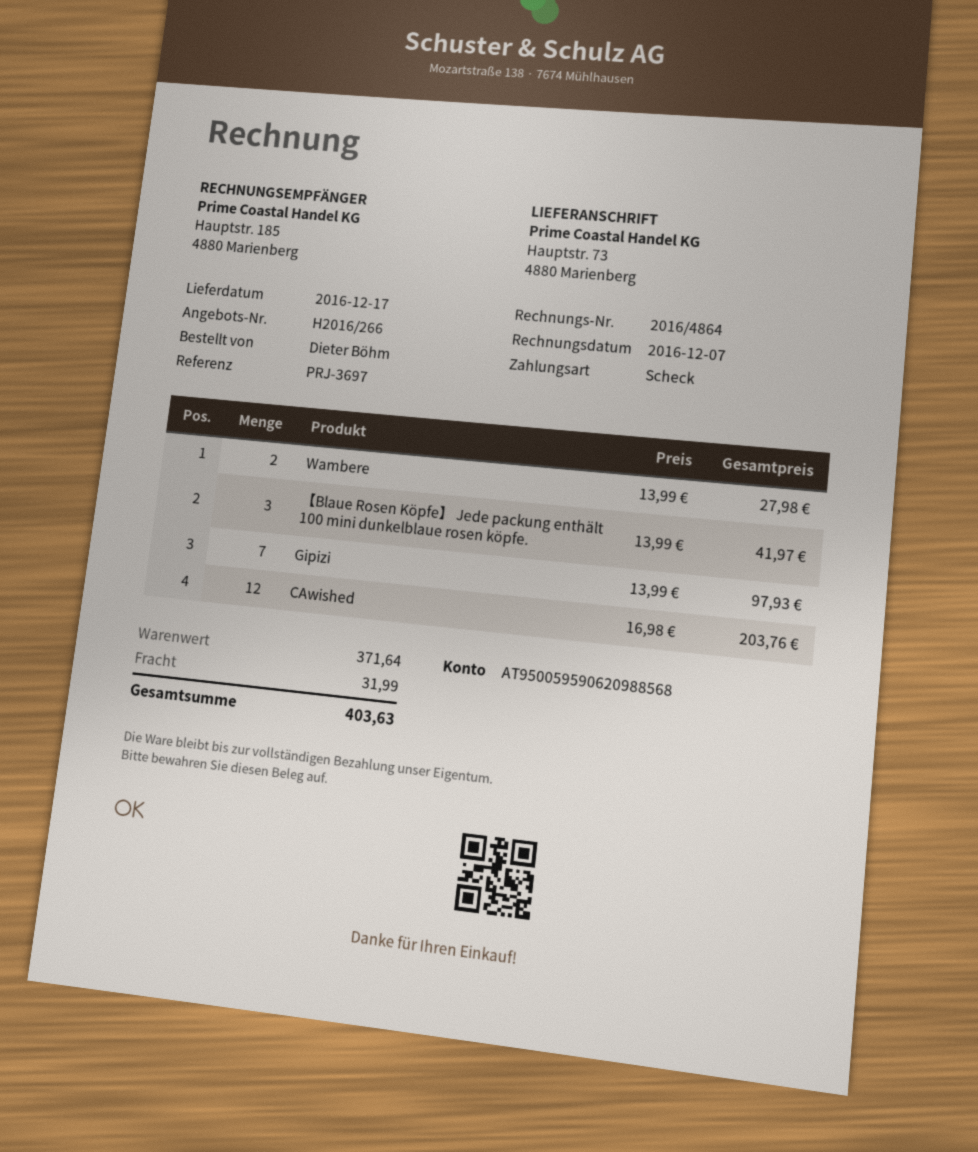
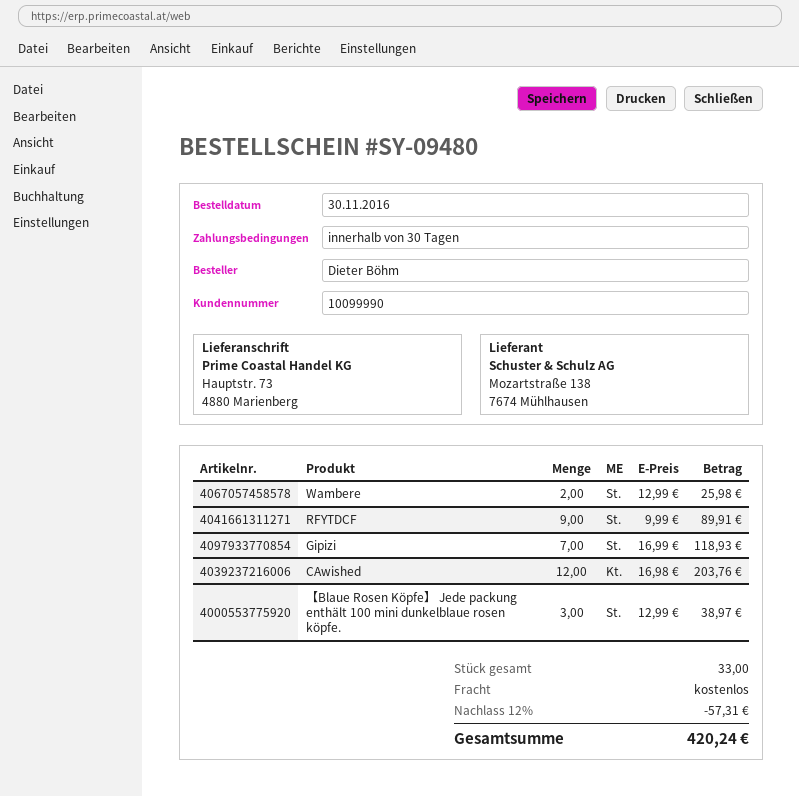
Wambere: 2 x 13.99 = 27.98 -> 2 x 12.99 = 25.98
【Blaue Rosen Köpfe】 Jede packung enthält 100 mini dunkelblaue rosen köpfe.: 3 x 13.99 = 41.97 -> 3 x 12.99 = 38.97
Gipizi: 7 x 13.99 = 97.93 -> 7 x 16.99 = 118.93
RFYTDCF: none -> 9 x 9.99 = 89.91
discount: none -> 12% = 57.31
shipping: 31.99 -> 0.00
total: 403.63 -> 420.24

